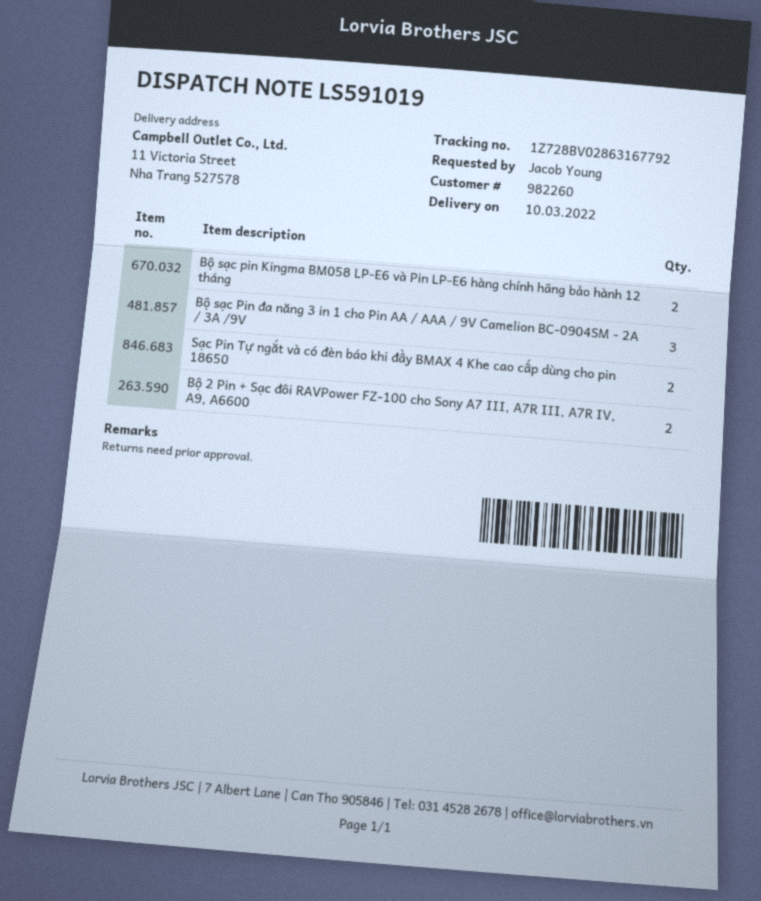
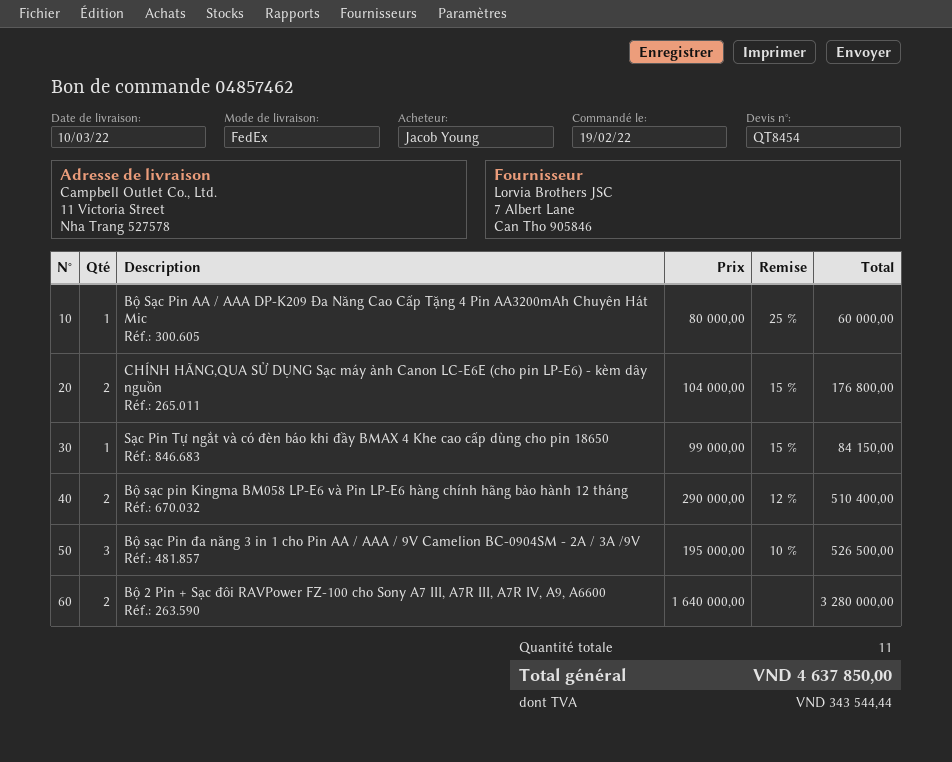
Sạc Pin Tự ngắt và có đèn báo khi đầy BMAX 4 Khe cao cấp dùng cho pin 18650: 2 -> 1
Bộ Sạc Pin AA / AAA DP-K209 Đa Năng Cao Cấp Tặng 4 Pin AA3200mAh Chuyên Hát Mic: none -> 1
CHÍNH HÃNG,QUA SỬ DỤNG Sạc máy ảnh Canon LC-E6E (cho pin LP-E6) - kèm dây nguồn: none -> 2

